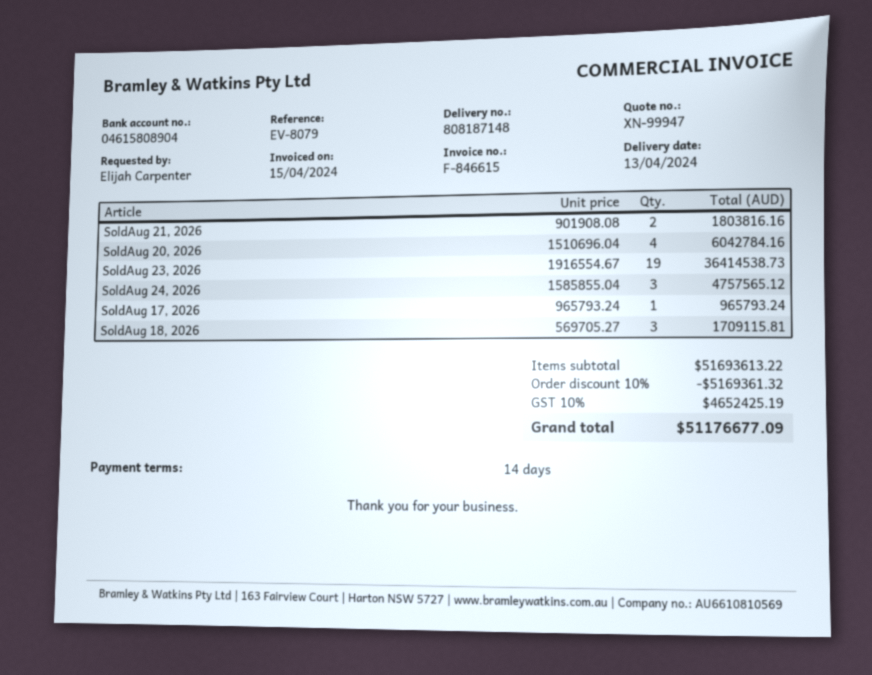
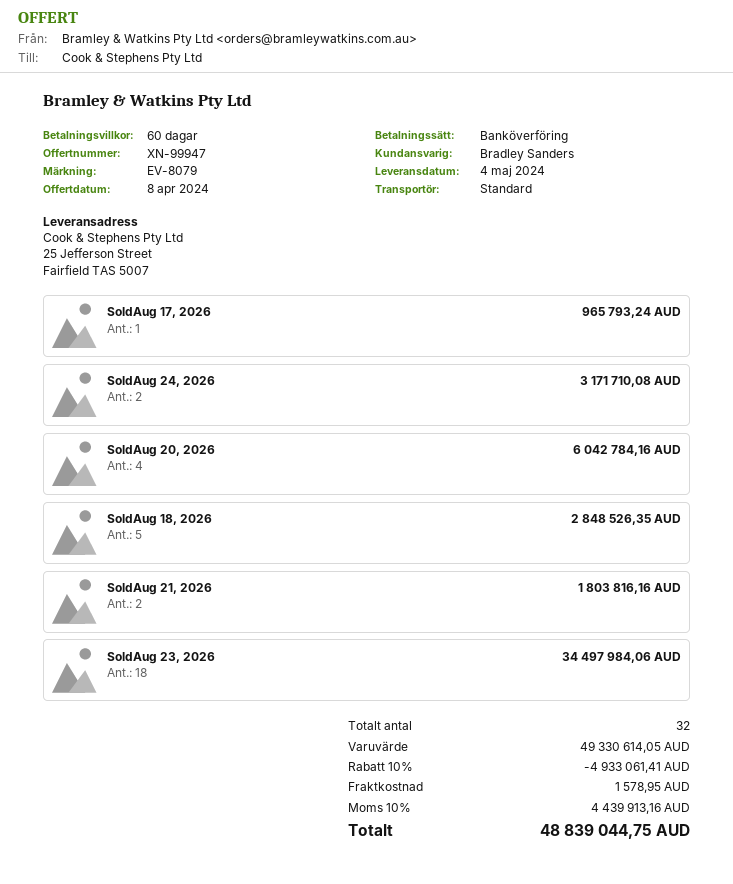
delivery date: 2024-04-13 -> 2024-05-04
payment terms: 14 days -> 60 days
SoldAug 23, 2026: 19 for 36414538.73 -> 18 for 34497984.06
SoldAug 24, 2026: 3 for 4757565.12 -> 2 for 3171710.08
SoldAug 18, 2026: 3 for 1709115.81 -> 5 for 2848526.35
subtotal: 51693613.22 -> 49330614.05
discount: 10% = 5169361.32 -> 10% = 4933061.41
shipping: none -> 1578.95
tax: 10% = 4652425.19 -> 10% = 4439913.16
total: 51176677.09 -> 48839044.75

